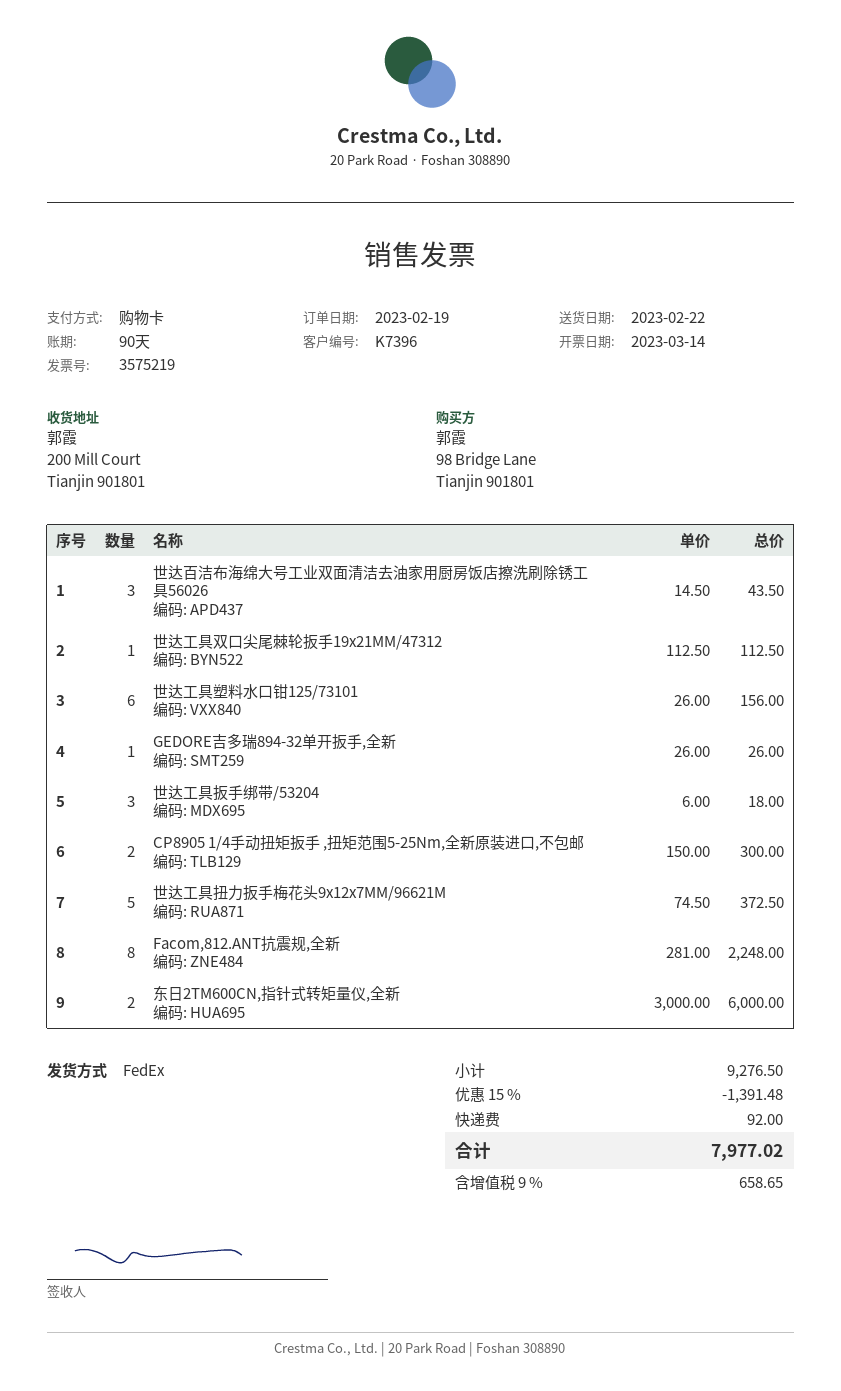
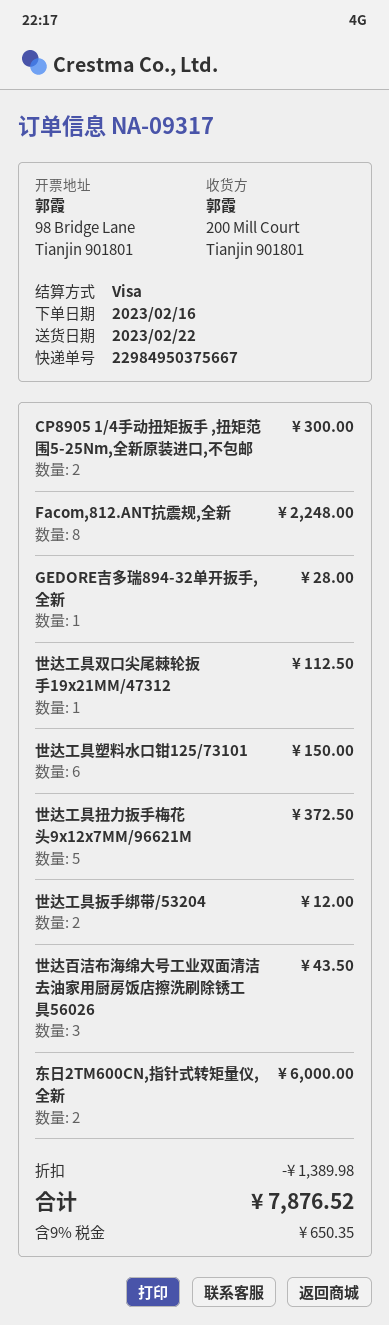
order date: 2023-02-19 -> 2023-02-16
payment method: gift card -> Visa
世达工具塑料水口钳125/73101: 6 for 156.00 -> 6 for 150.00
GEDORE吉多瑞894-32单开扳手,全新: 1 for 26.00 -> 1 for 28.00
世达工具扳手绑带/53204: 3 for 18.00 -> 2 for 12.00
discount: 1391.48 -> 1389.98
shipping: 92.00 -> none
tax: 9% = 658.65 -> 9% = 650.35
total: 7977.02 -> 7876.52

